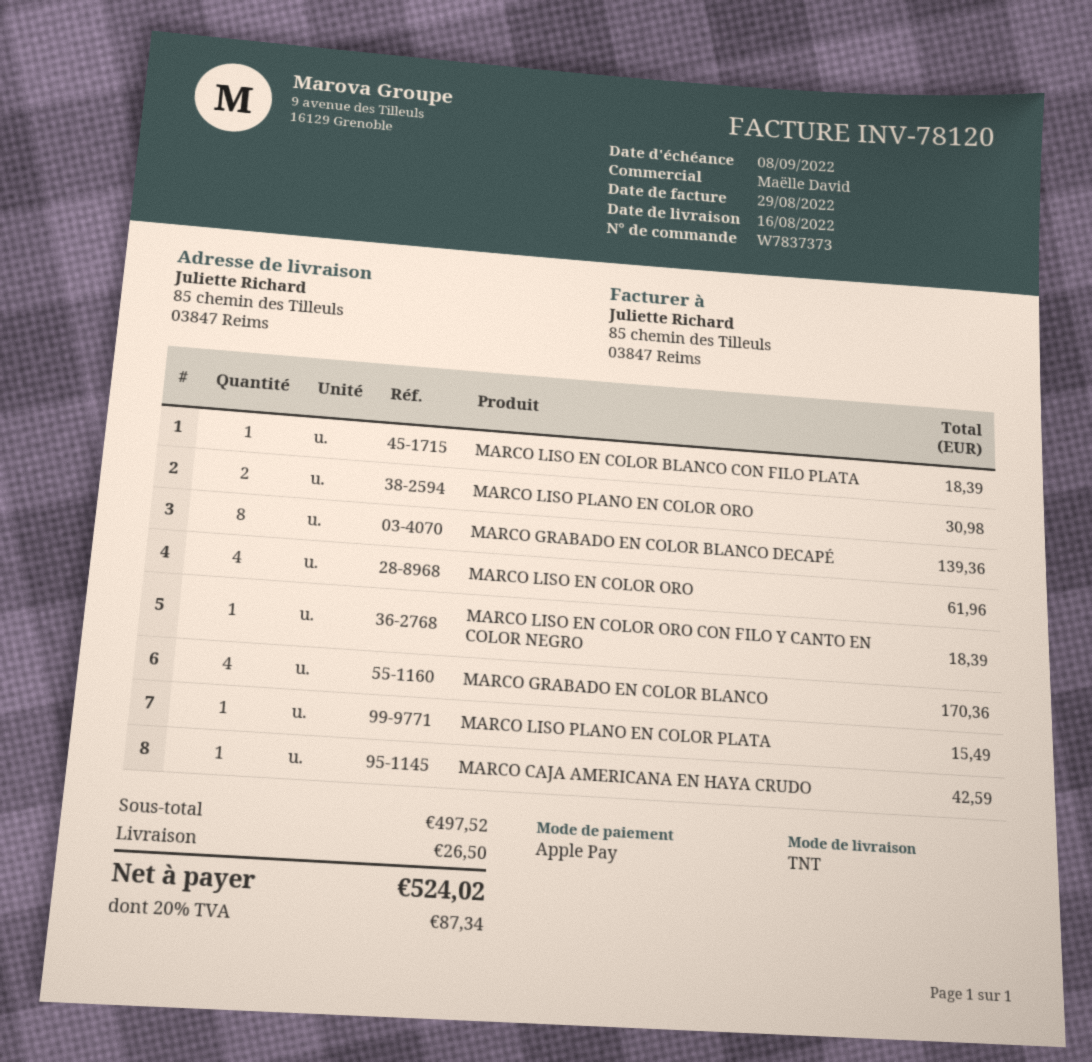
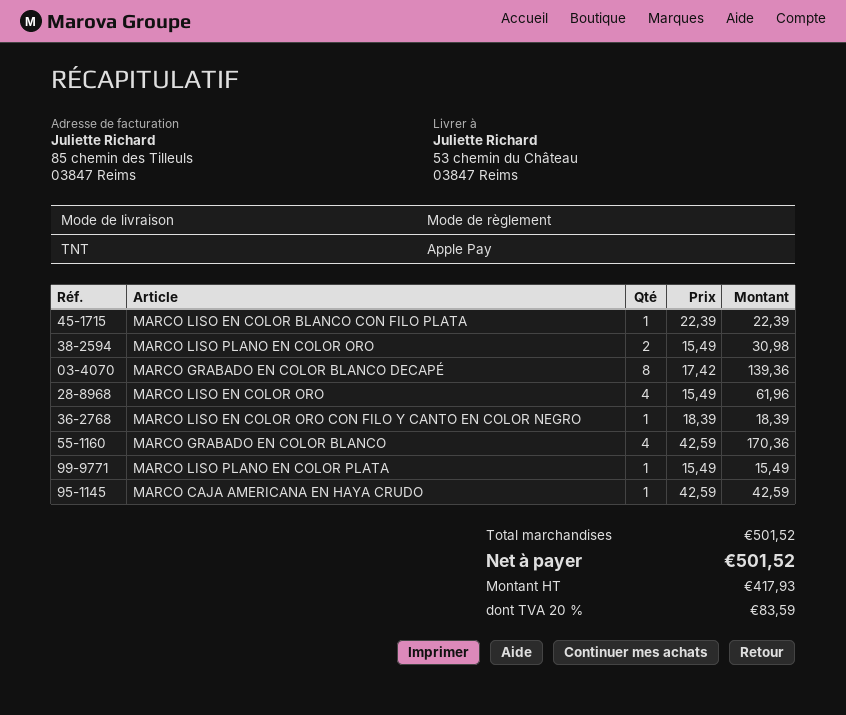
ship to: 85 chemin des Tilleuls, 03847 Reims -> 53 chemin du Château, 03847 Reims
MARCO LISO EN COLOR BLANCO CON FILO PLATA: 1 for 18.39 -> 1 for 22.39
subtotal: 497.52 -> 501.52
shipping: 26.50 -> none
tax: 20% = 87.34 -> 20% = 83.59
total: 524.02 -> 501.52

